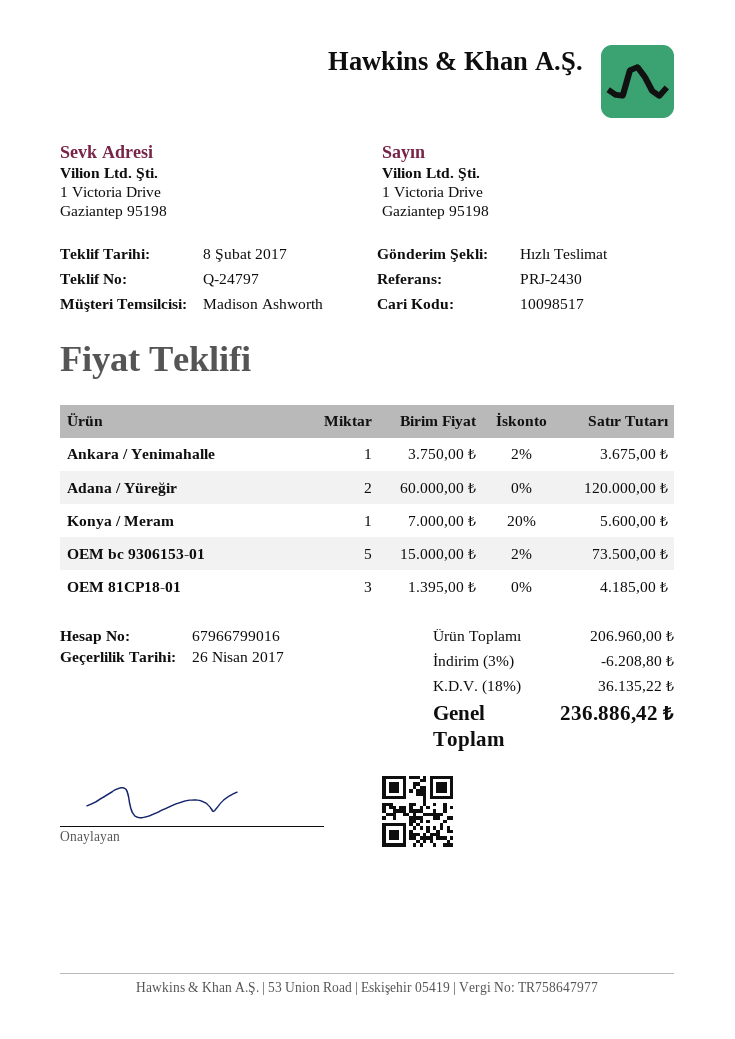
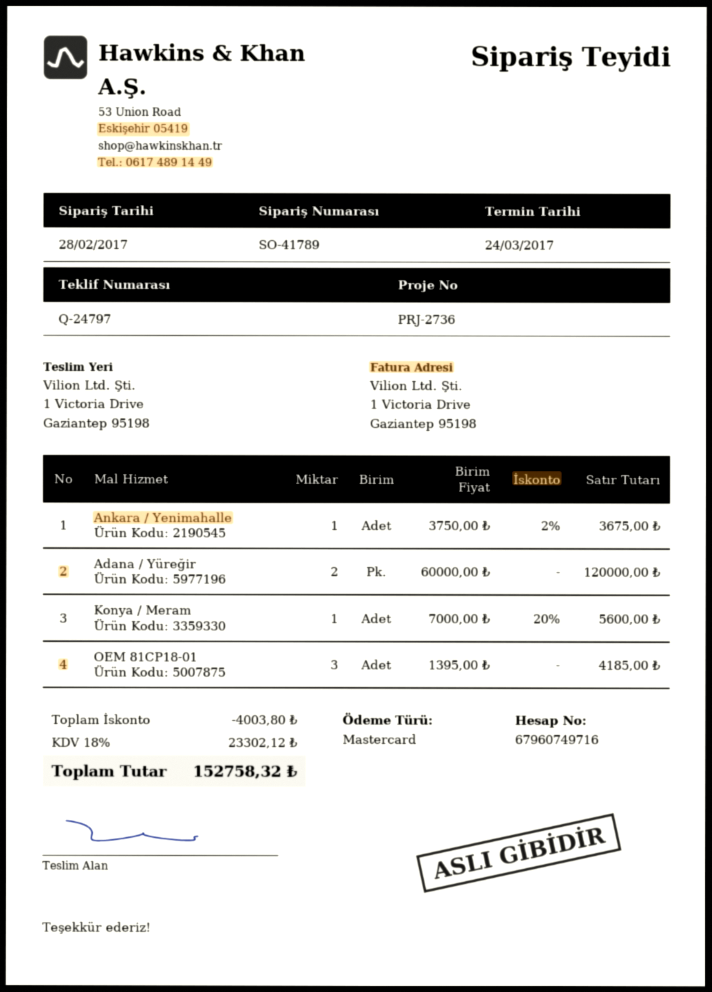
reference: PRJ-2430 -> PRJ-2736
bank account: 67966799016 -> 67960749716
OEM bc 9306153-01: 5 x 15000.00 - 2% = 73500.00 -> none
discount: 6208.80 -> 4003.80
tax: 18% = 36135.22 -> 18% = 23302.12
total: 236886.42 -> 152758.32

